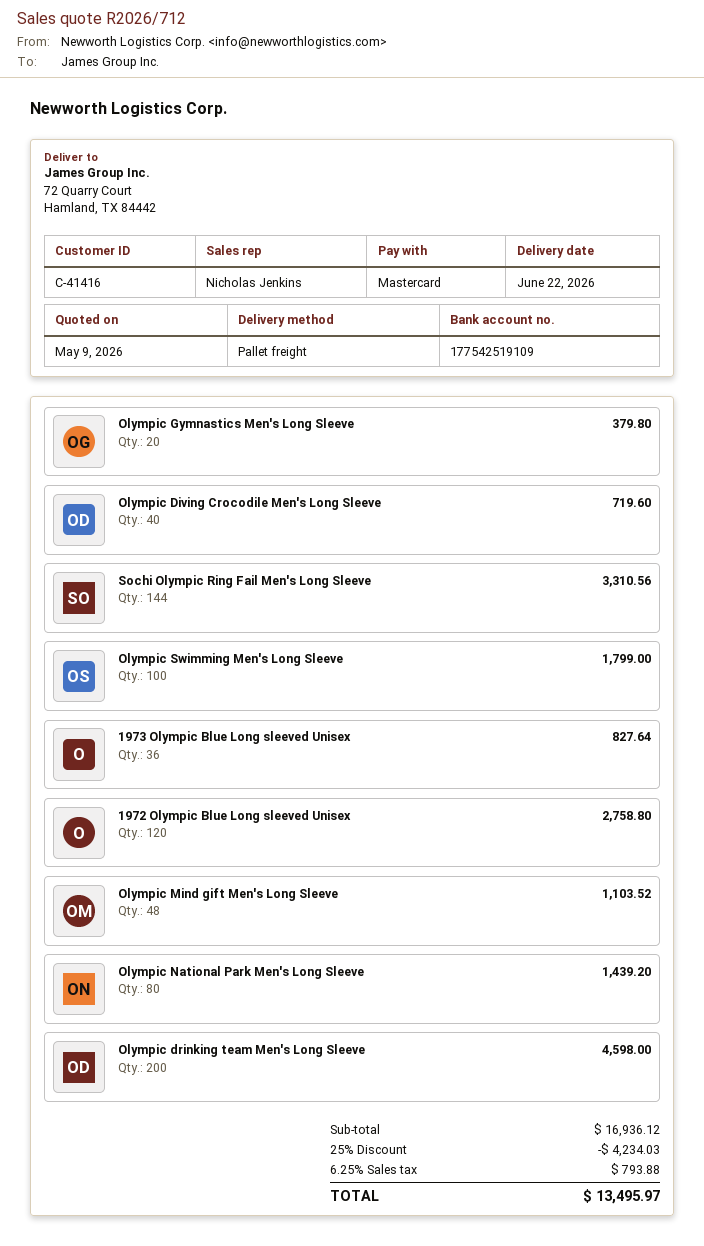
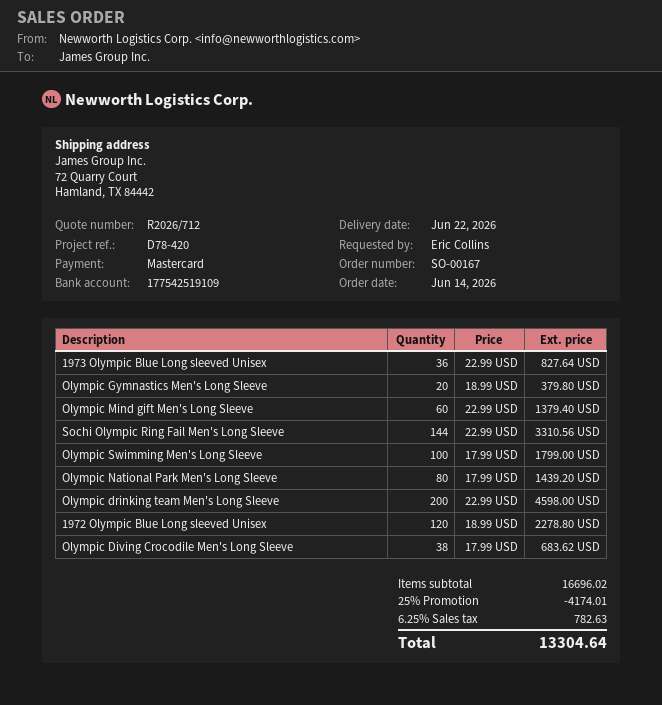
Olympic Diving Crocodile Men's Long Sleeve: 40 for 719.60 -> 38 for 683.62
1972 Olympic Blue Long sleeved Unisex: 120 for 2758.80 -> 120 for 2278.80
Olympic Mind gift Men's Long Sleeve: 48 for 1103.52 -> 60 for 1379.40
subtotal: 16936.12 -> 16696.02
discount: 25% = 4234.03 -> 25% = 4174.01
tax: 6.25% = 793.88 -> 6.25% = 782.63
total: 13495.97 -> 13304.64

